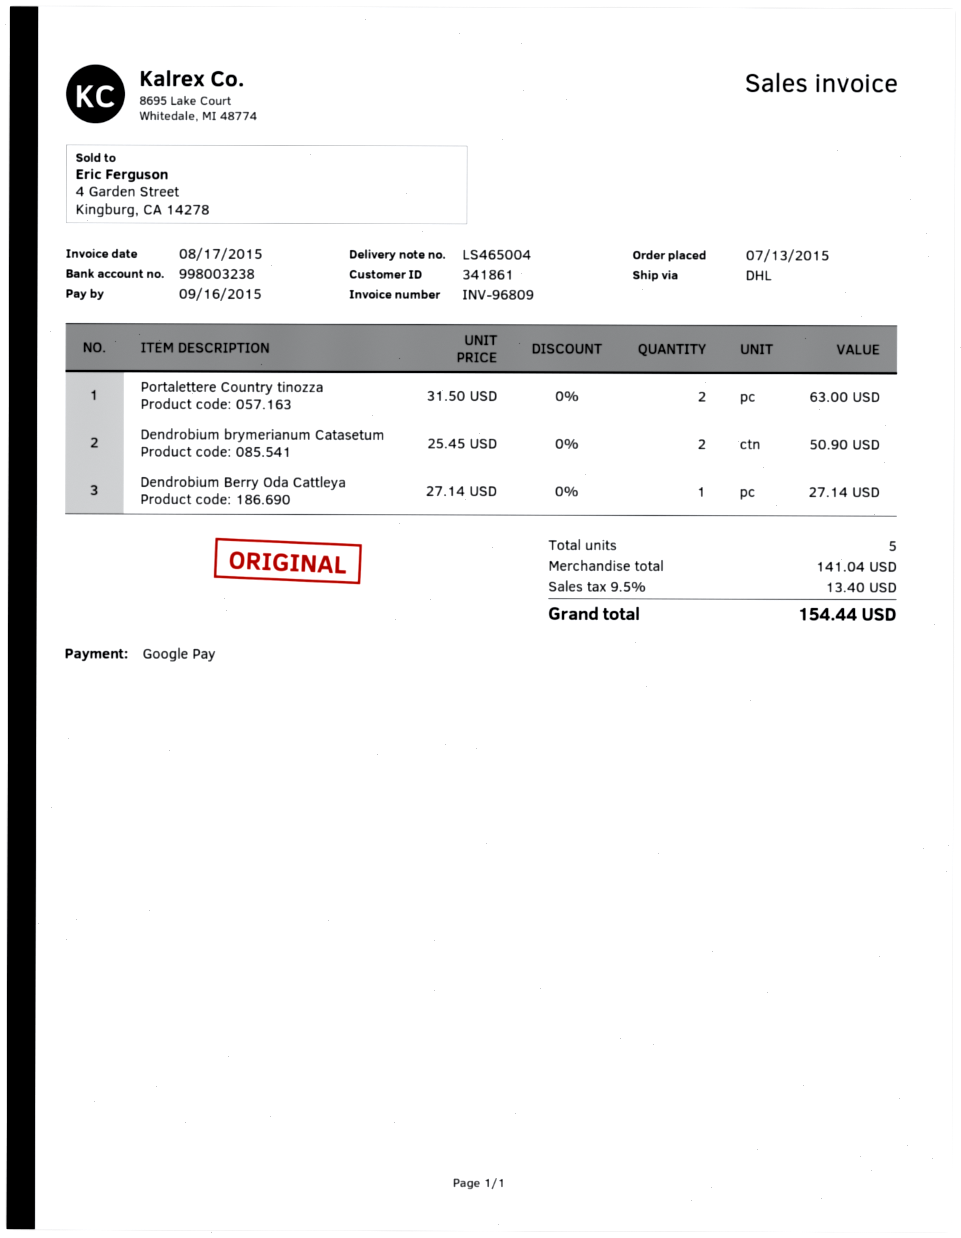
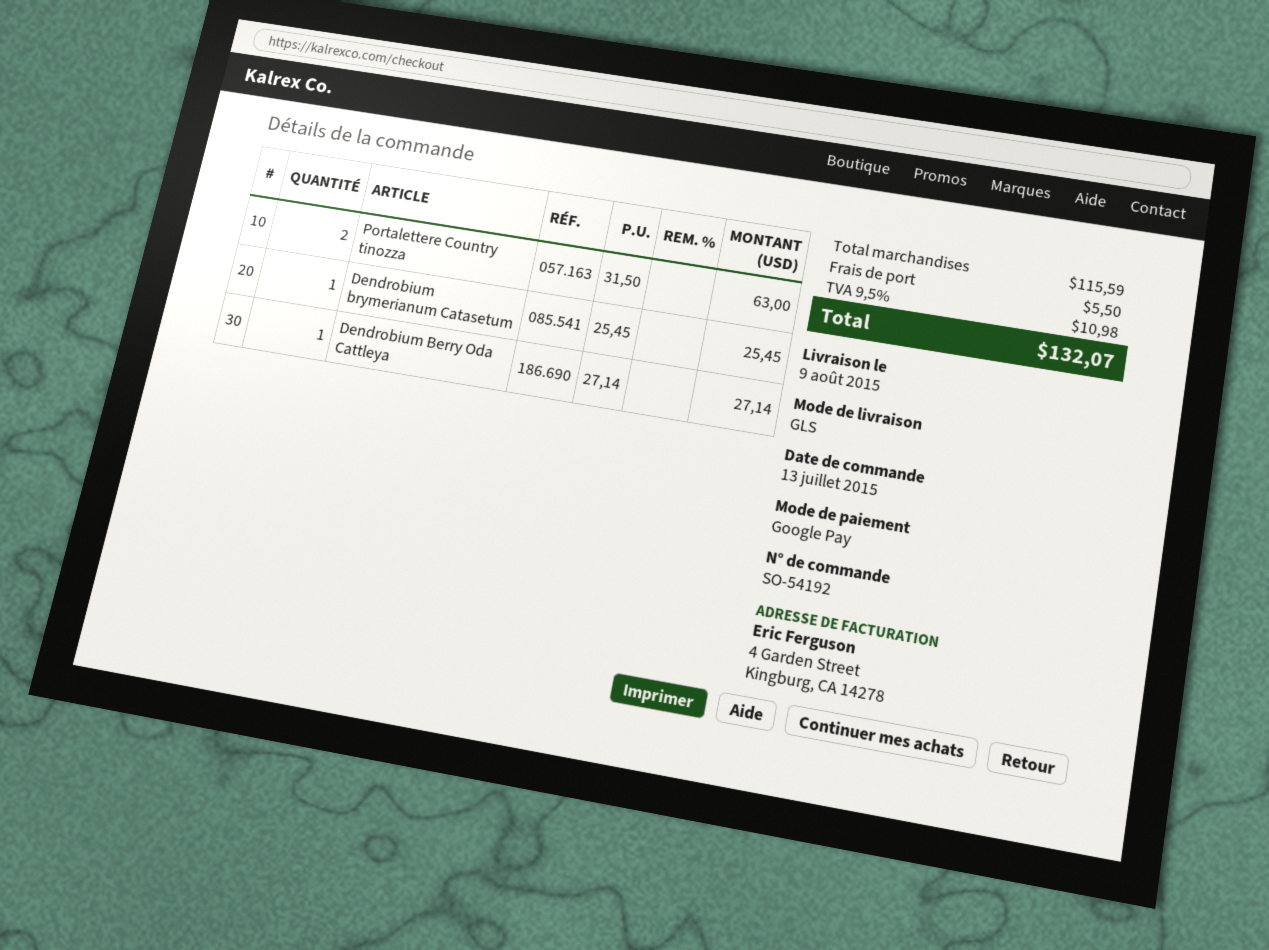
shipping method: DHL -> GLS
Dendrobium brymerianum Catasetum: 2 x 25.45 = 50.90 -> 1 x 25.45 = 25.45
subtotal: 141.04 -> 115.59
shipping: none -> 5.50
tax: 9.5% = 13.40 -> 9.5% = 10.98
total: 154.44 -> 132.07

